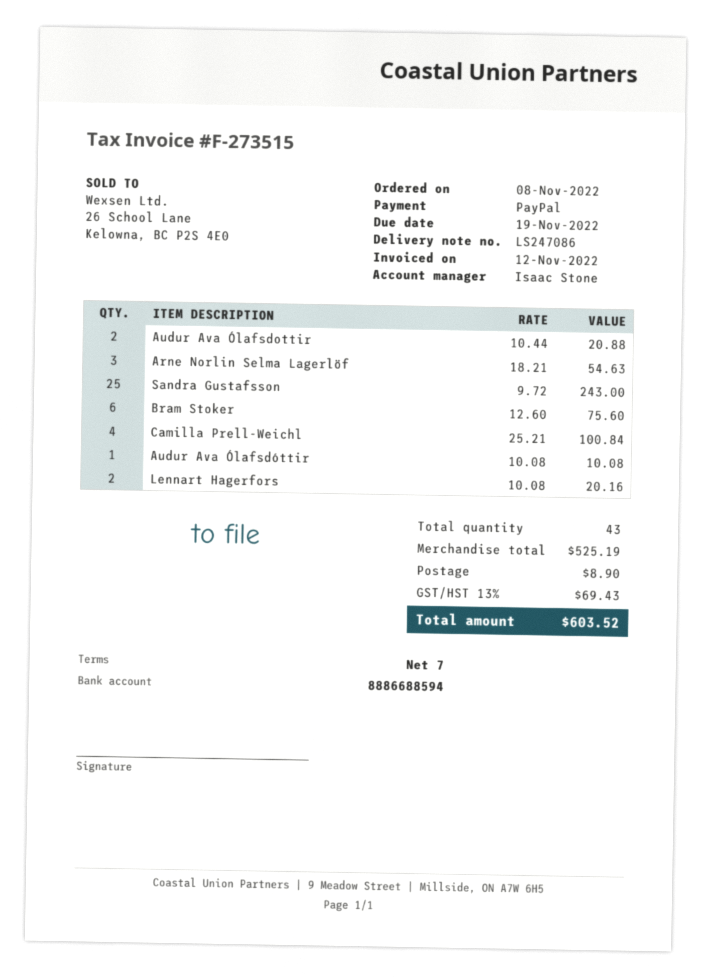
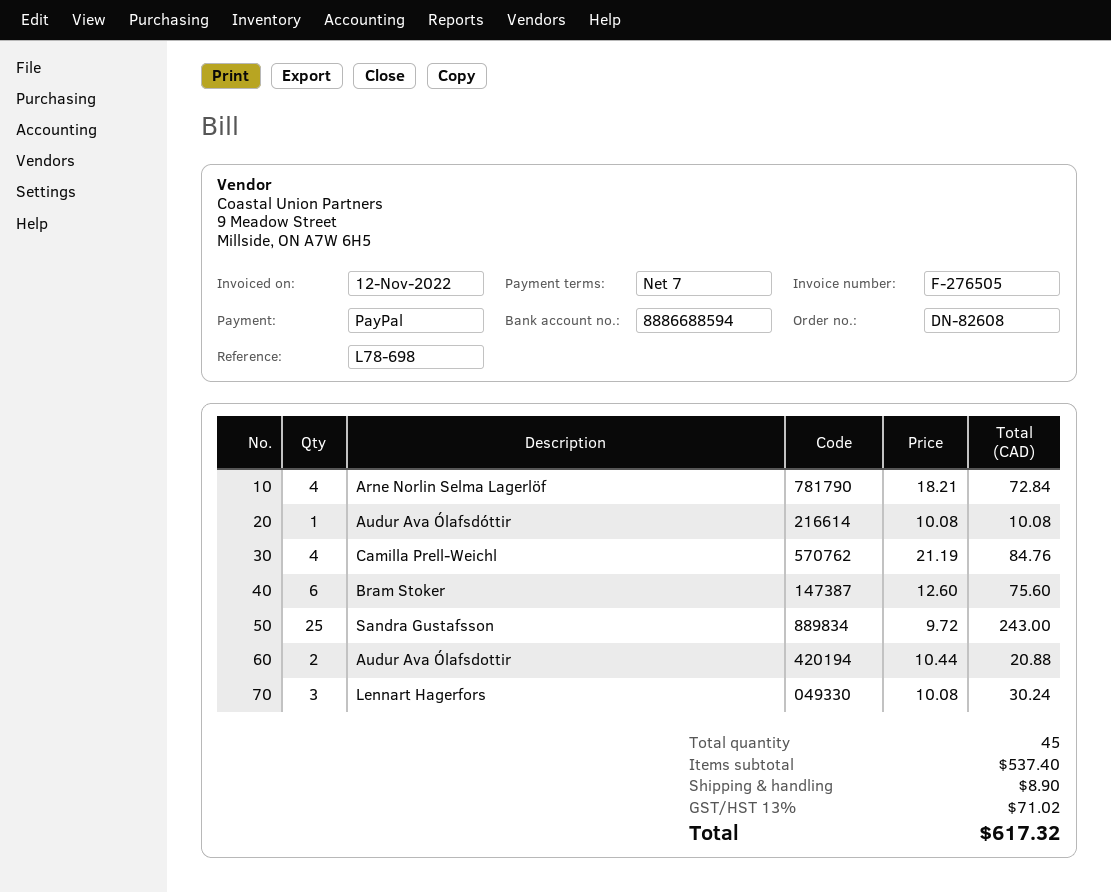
invoice number: F-273515 -> F-276505
Arne Norlin Selma Lagerlöf: 3 x 18.21 = 54.63 -> 4 x 18.21 = 72.84
Camilla Prell-Weichl: 4 x 25.21 = 100.84 -> 4 x 21.19 = 84.76
Lennart Hagerfors: 2 x 10.08 = 20.16 -> 3 x 10.08 = 30.24
total quantity: 43 -> 45
subtotal: 525.19 -> 537.40
tax: 13% = 69.43 -> 13% = 71.02
total: 603.52 -> 617.32

